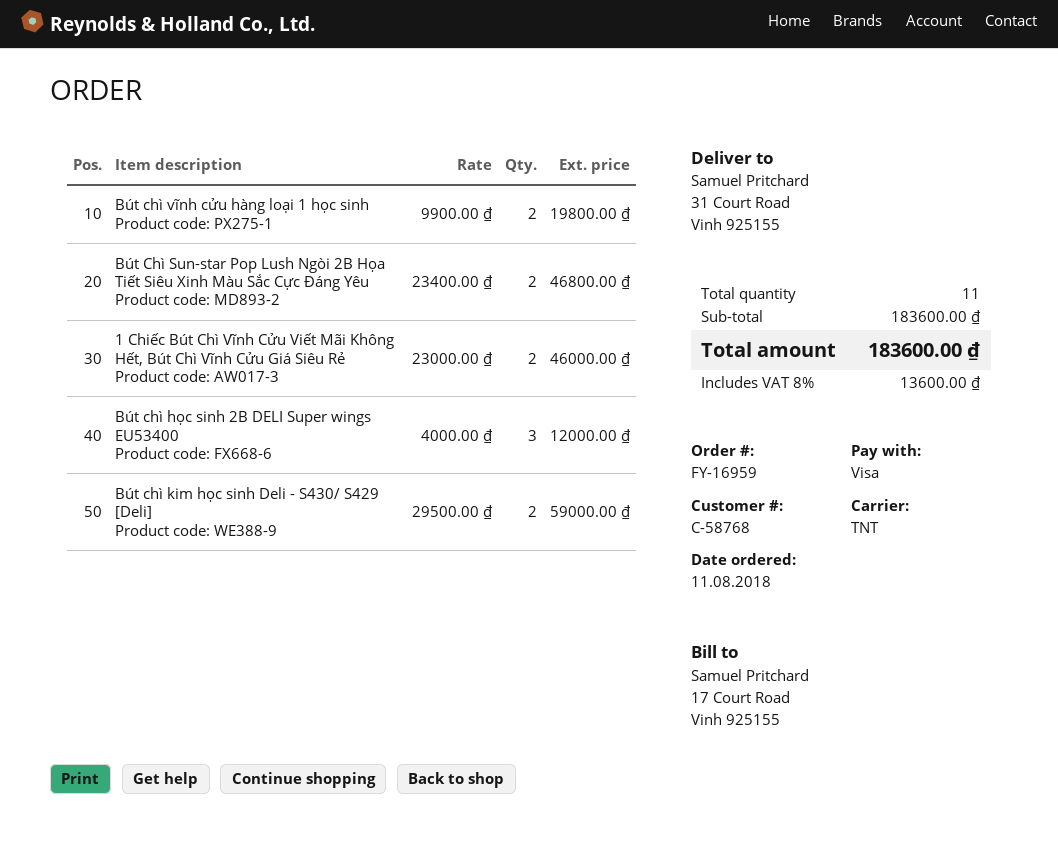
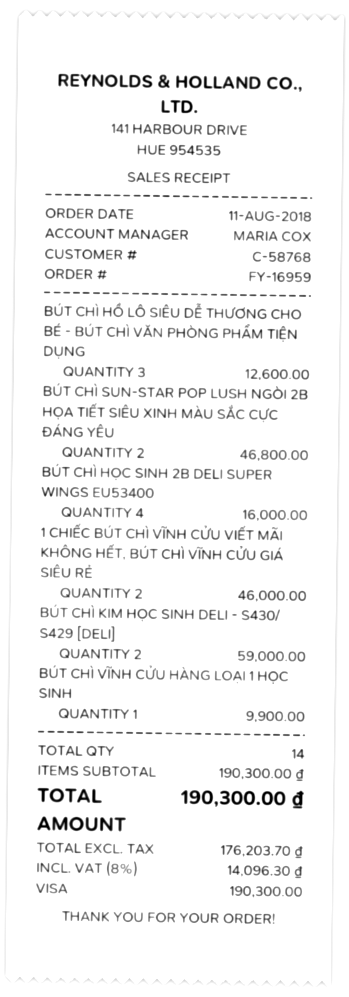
Bút chì vĩnh cửu hàng loại 1 học sinh: 2 for 19800.00 -> 1 for 9900.00
Bút chì học sinh 2B DELI Super wings EU53400: 3 for 12000.00 -> 4 for 16000.00
BÚT CHÌ HỒ LÔ SIÊU DỄ THƯƠNG CHO BÉ - BÚT CHÌ VĂN PHÒNG PHẨM TIỆN DỤNG: none -> 3 for 12600.00
total quantity: 11 -> 14
subtotal: 183600.00 -> 190300.00
tax: 8% = 13600.00 -> 8% = 14096.30
total: 183600.00 -> 190300.00

